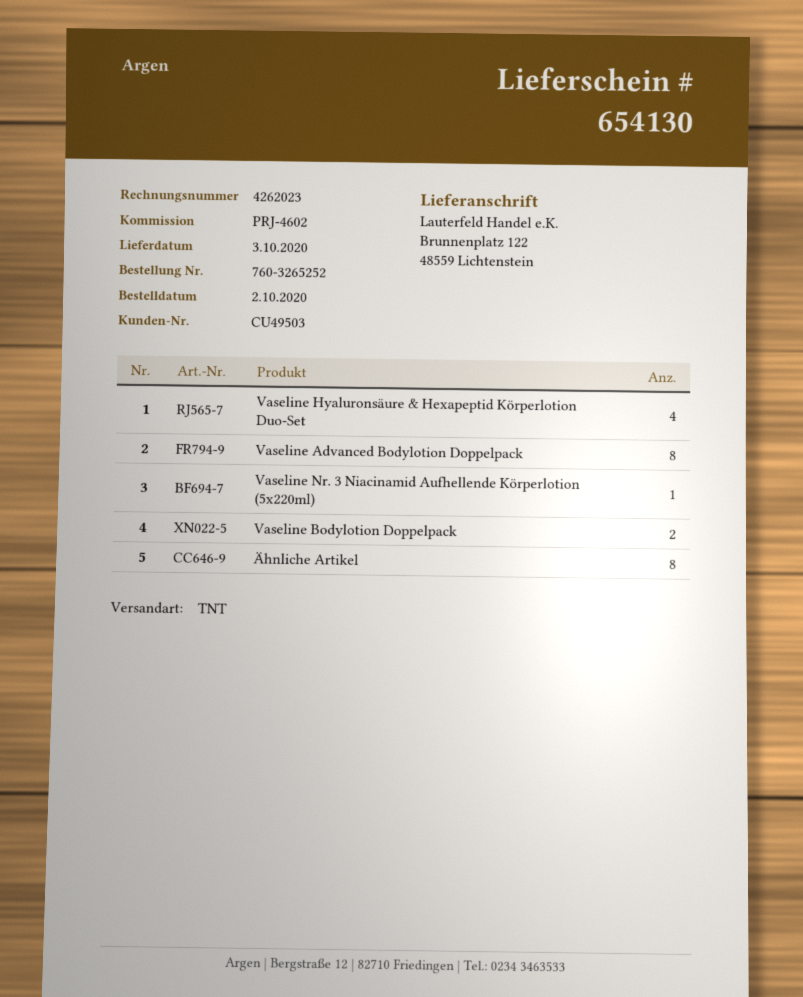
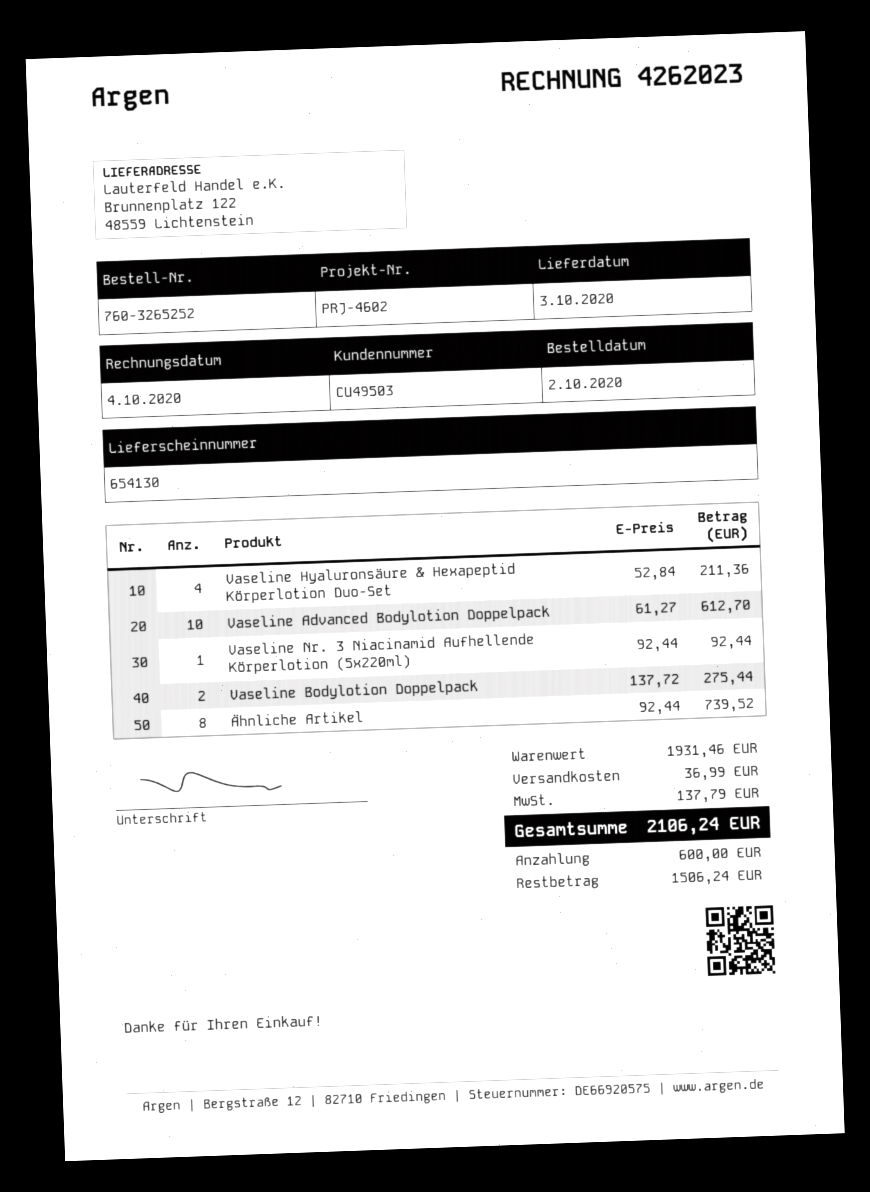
Vaseline Advanced Bodylotion Doppelpack: 8 -> 10

